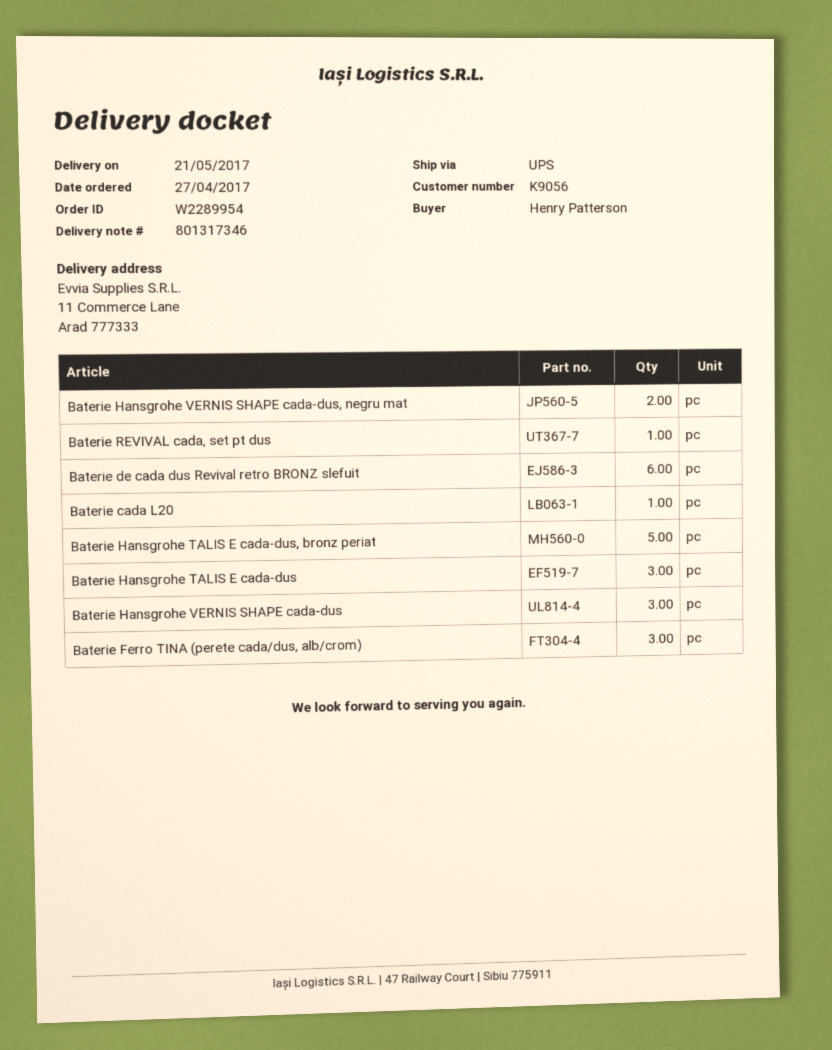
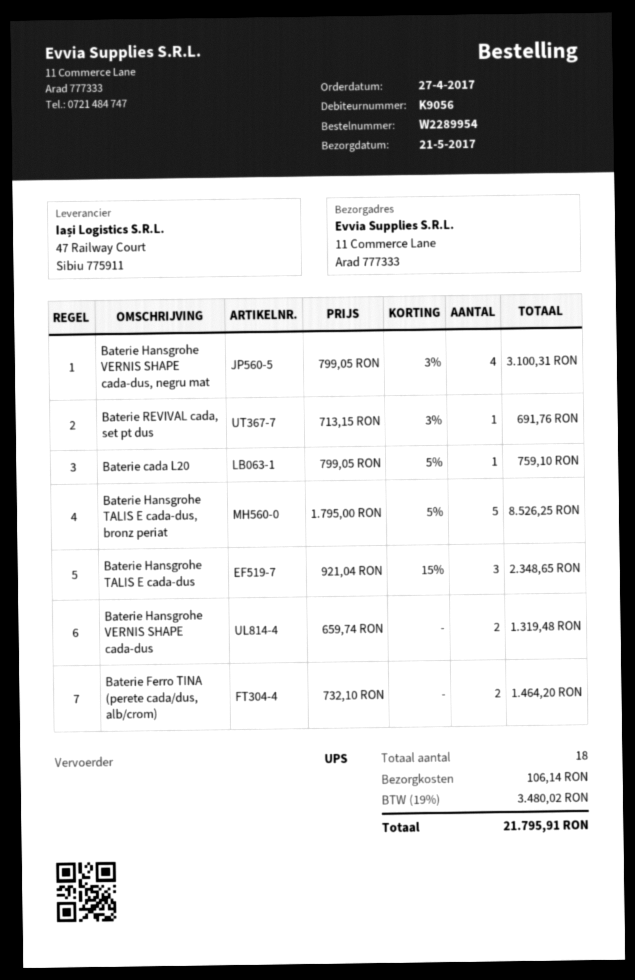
Baterie Hansgrohe VERNIS SHAPE cada-dus, negru mat: 2 -> 4
Baterie de cada dus Revival retro BRONZ slefuit: 6 -> none
Baterie Hansgrohe VERNIS SHAPE cada-dus: 3 -> 2
Baterie Ferro TINA (perete cada/dus, alb/crom): 3 -> 2

